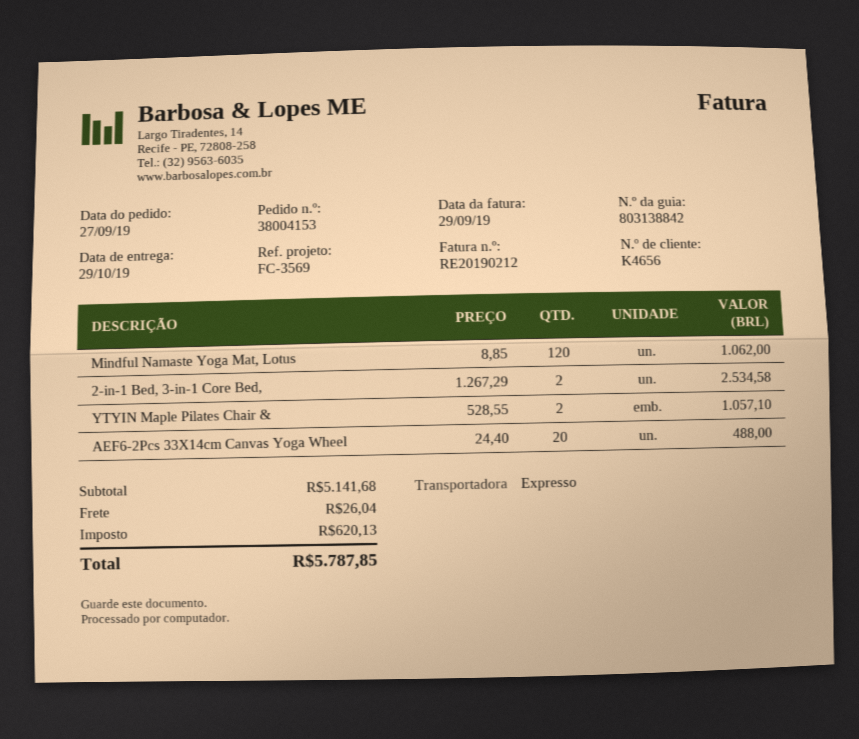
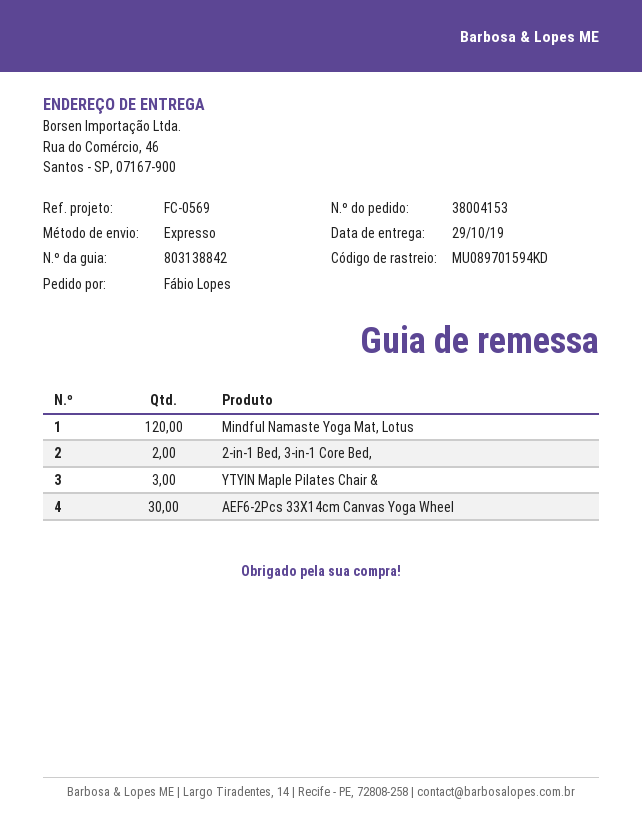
reference: FC-3569 -> FC-0569
YTYIN Maple Pilates Chair &: 2 -> 3
AEF6-2Pcs 33X14cm Canvas Yoga Wheel: 20 -> 30

